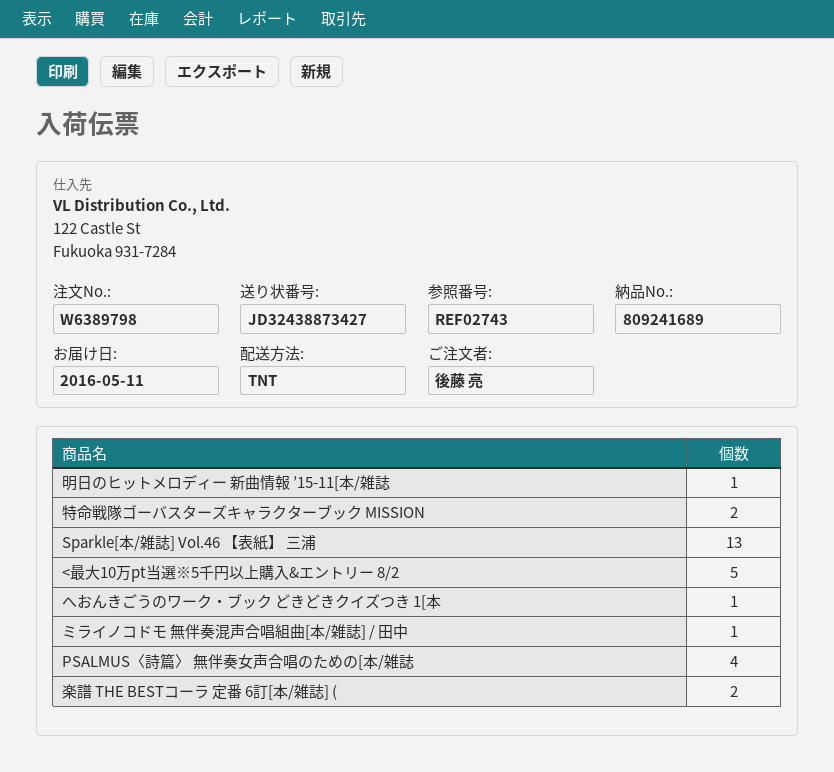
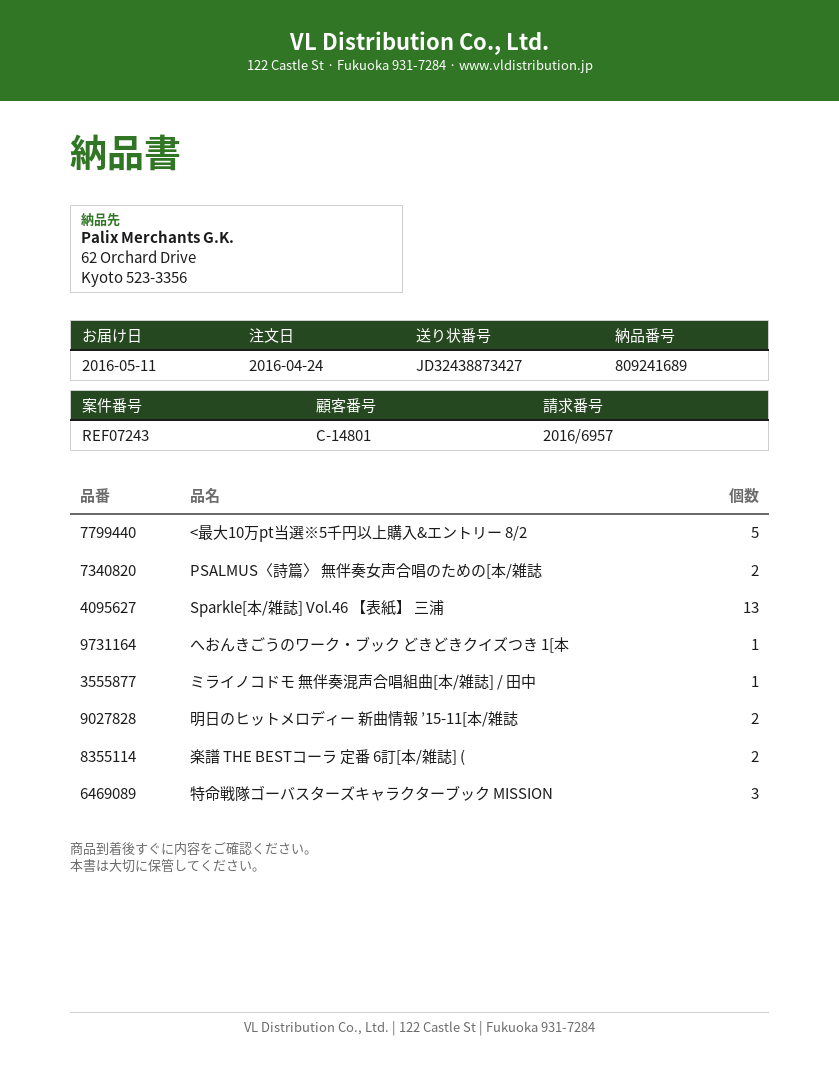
reference: REF02743 -> REF07243
明日のヒットメロディー 新曲情報 ’15-11[本/雑誌: 1 -> 2
特命戦隊ゴーバスターズキャラクターブック MISSION: 2 -> 3
PSALMUS〈詩篇〉 無伴奏女声合唱のための[本/雑誌: 4 -> 2

